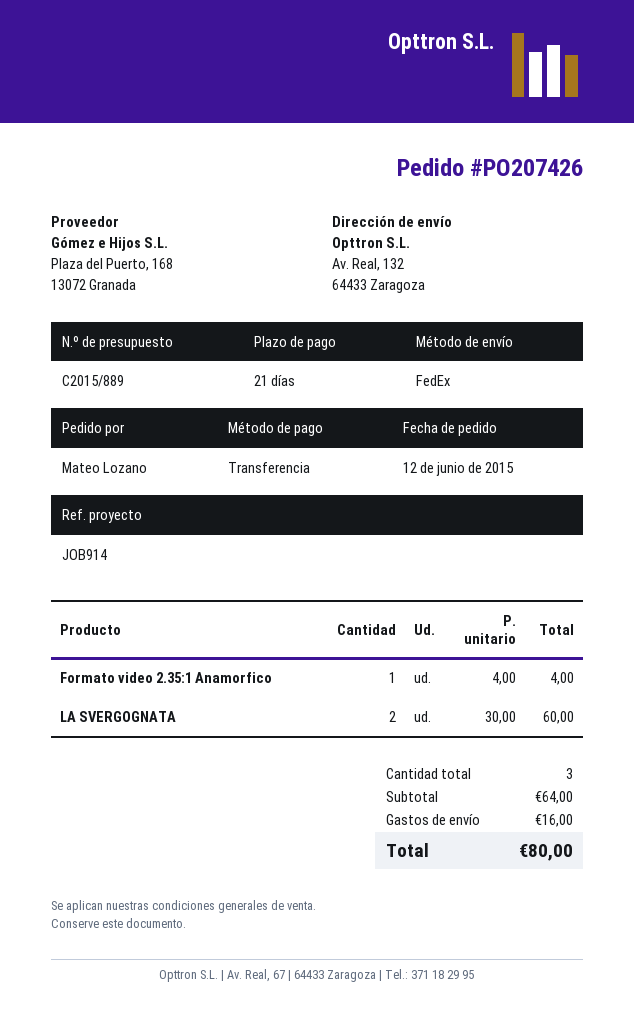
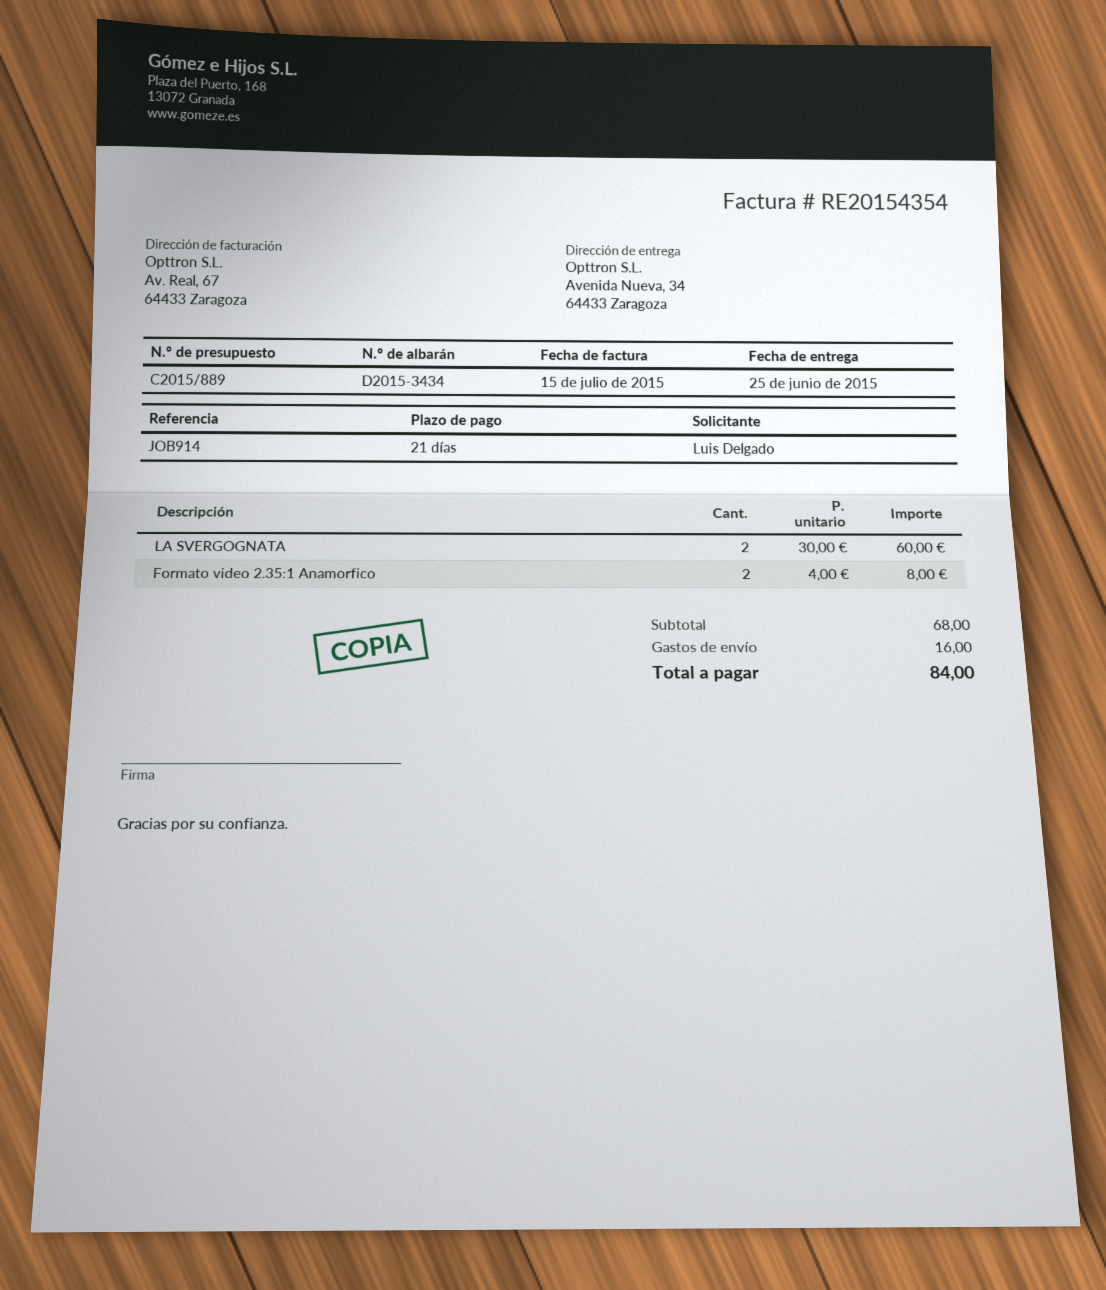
ordered by: Mateo Lozano -> Luis Delgado
ship to: Av. Real, 132, 64433 Zaragoza -> Avenida Nueva, 34, 64433 Zaragoza
Formato video 2.35:1 Anamorfico: 1 x 4.00 = 4.00 -> 2 x 4.00 = 8.00
subtotal: 64.00 -> 68.00
total: 80.00 -> 84.00

